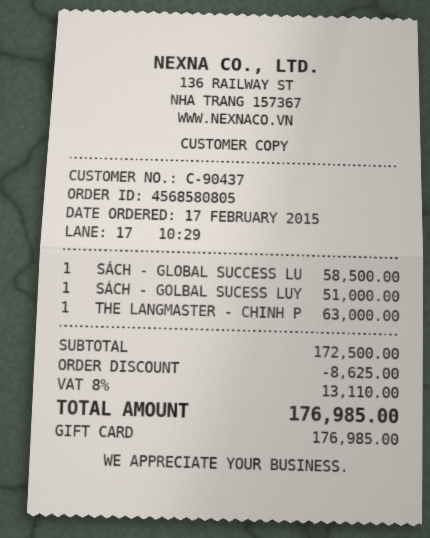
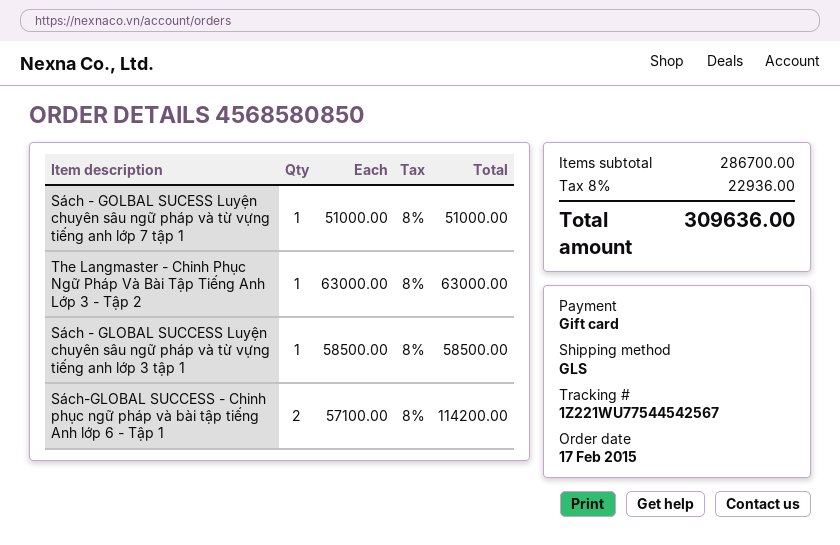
order number: 4568580805 -> 4568580850
Sách-GLOBAL SUCCESS - Chinh phục ngữ pháp và bài tập tiếng Anh lớp 6 - Tập 1: none -> 2 for 114200.00
subtotal: 172500.00 -> 286700.00
discount: 8625.00 -> none
tax: 8% = 13110.00 -> 8% = 22936.00
total: 176985.00 -> 309636.00

